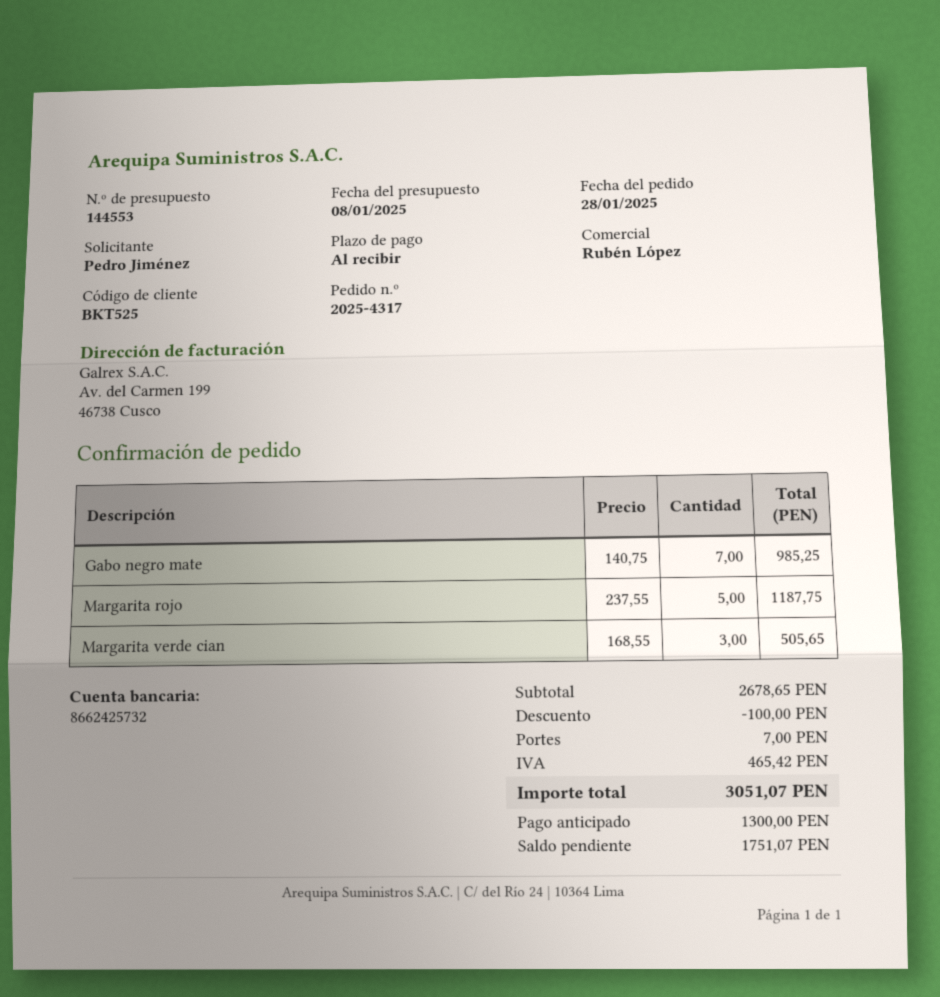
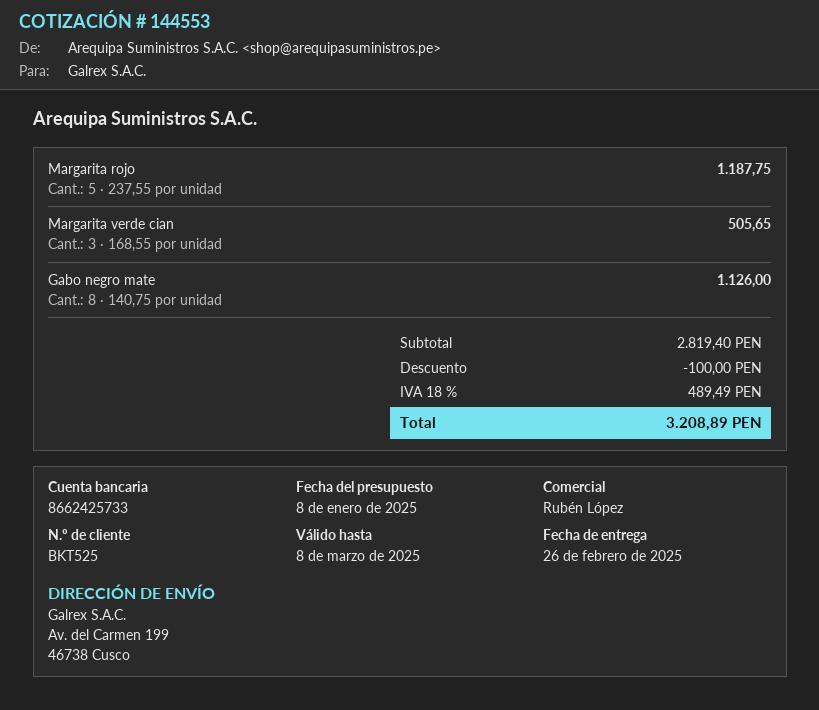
bank account: 8662425732 -> 8662425733
Gabo negro mate: 7 x 140.75 = 985.25 -> 8 x 140.75 = 1126.00
subtotal: 2678.65 -> 2819.40
shipping: 7.00 -> none
tax: 465.42 -> 489.49
total: 3051.07 -> 3208.89

